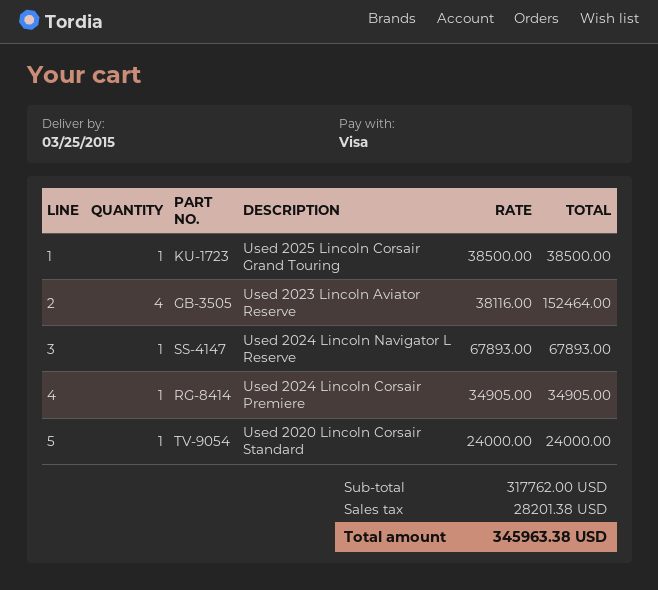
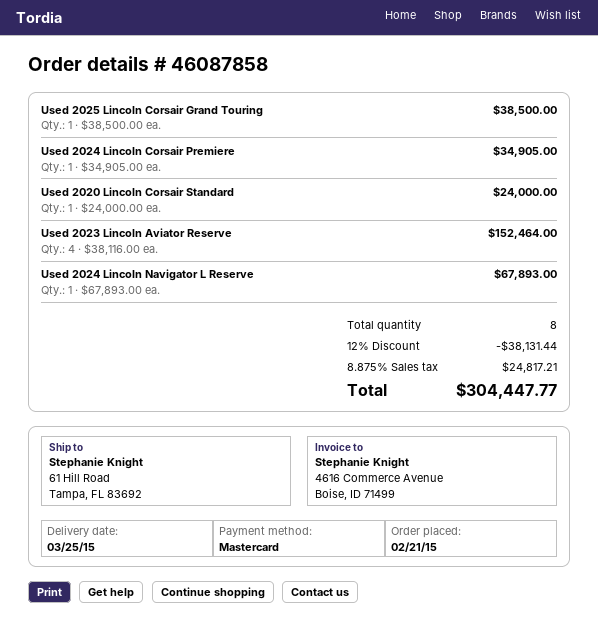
payment method: Visa -> Mastercard
discount: none -> 12% = 38131.44
tax: 28201.38 -> 24817.21
total: 345963.38 -> 304447.77

